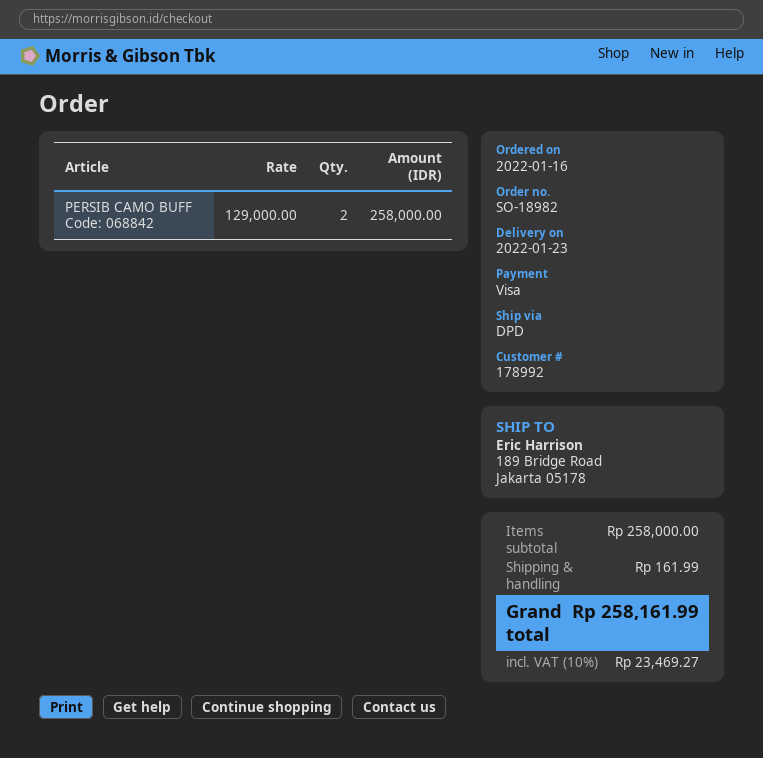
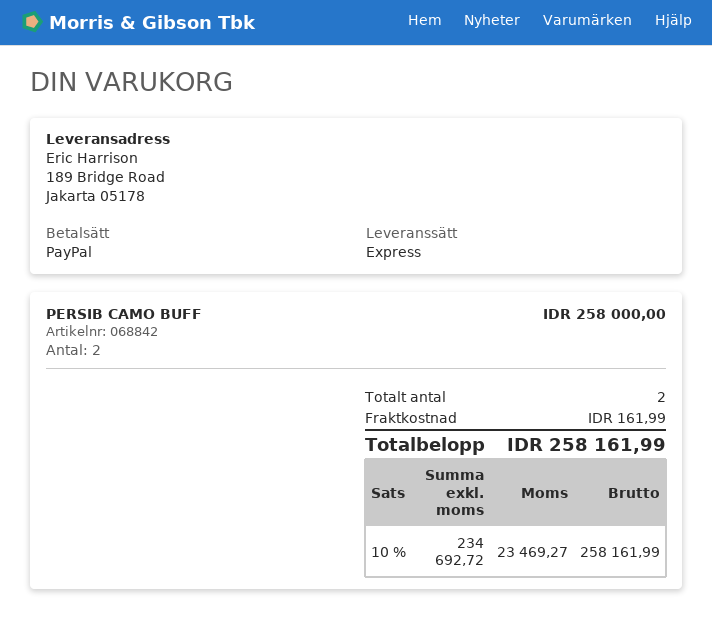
payment method: Visa -> PayPal
shipping method: DPD -> express

